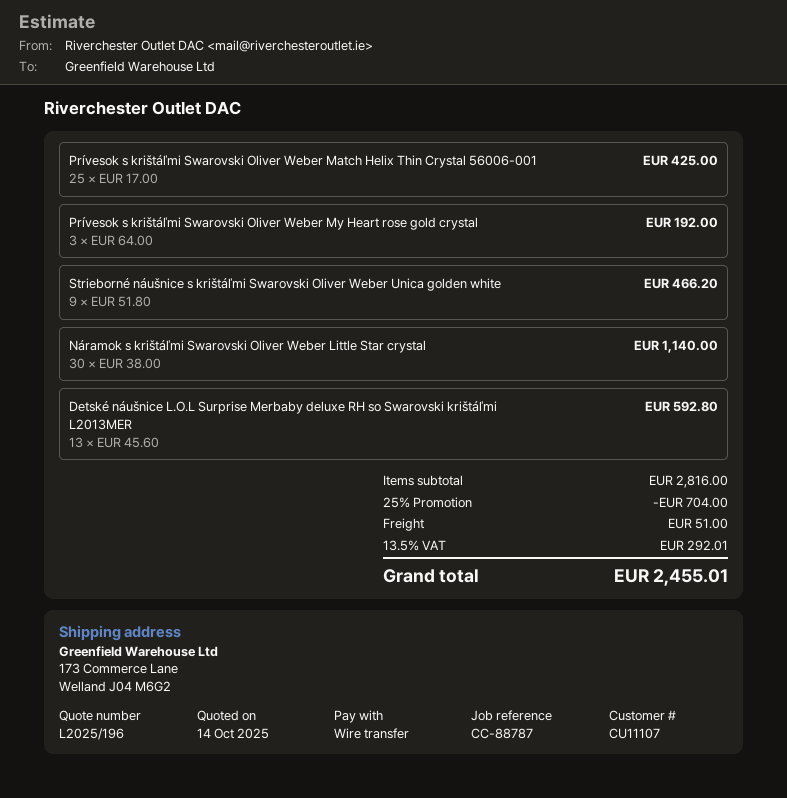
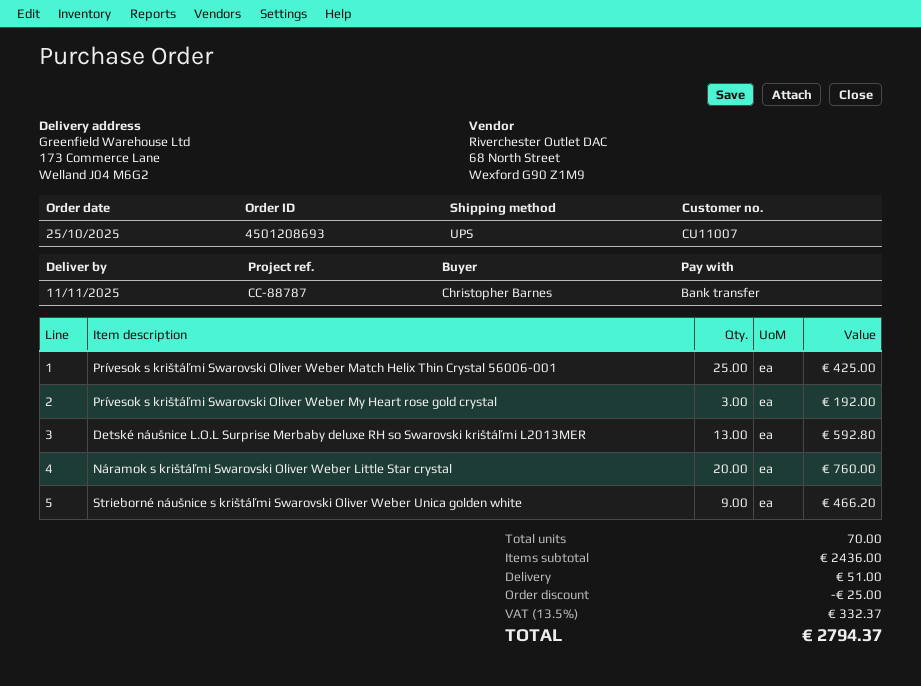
customer number: CU11107 -> CU11007
Náramok s krištáľmi Swarovski Oliver Weber Little Star crystal: 30 for 1140.00 -> 20 for 760.00
subtotal: 2816.00 -> 2436.00
discount: 704.00 -> 25.00
tax: 13.5% = 292.01 -> 13.5% = 332.37
total: 2455.01 -> 2794.37

